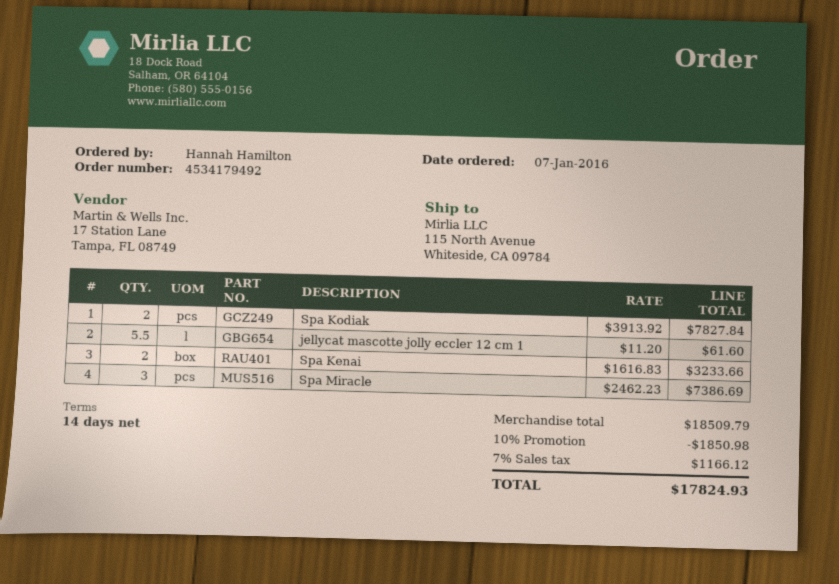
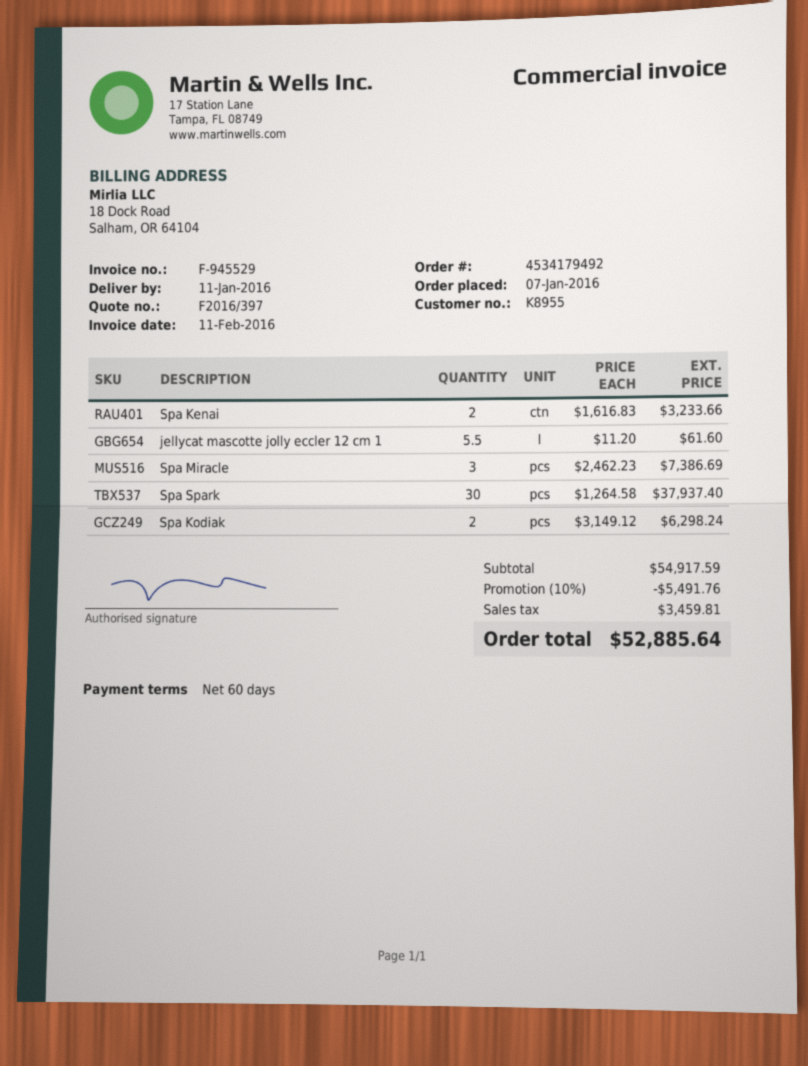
payment terms: 14 days -> 60 days
Spa Kodiak: 2 x 3913.92 = 7827.84 -> 2 x 3149.12 = 6298.24
Spa Spark: none -> 30 x 1264.58 = 37937.40
subtotal: 18509.79 -> 54917.59
discount: 10% = 1850.98 -> 10% = 5491.76
tax: 1166.12 -> 3459.81
total: 17824.93 -> 52885.64

